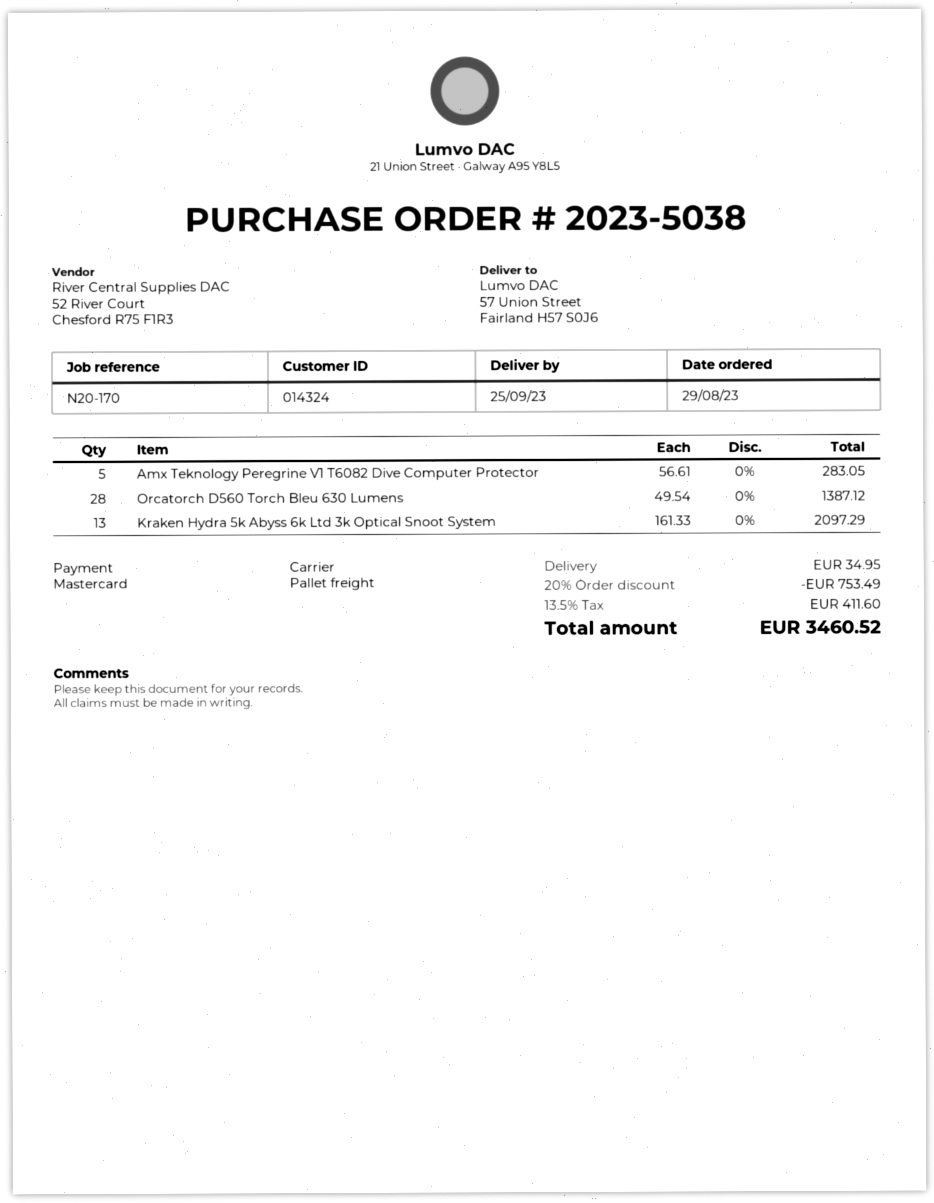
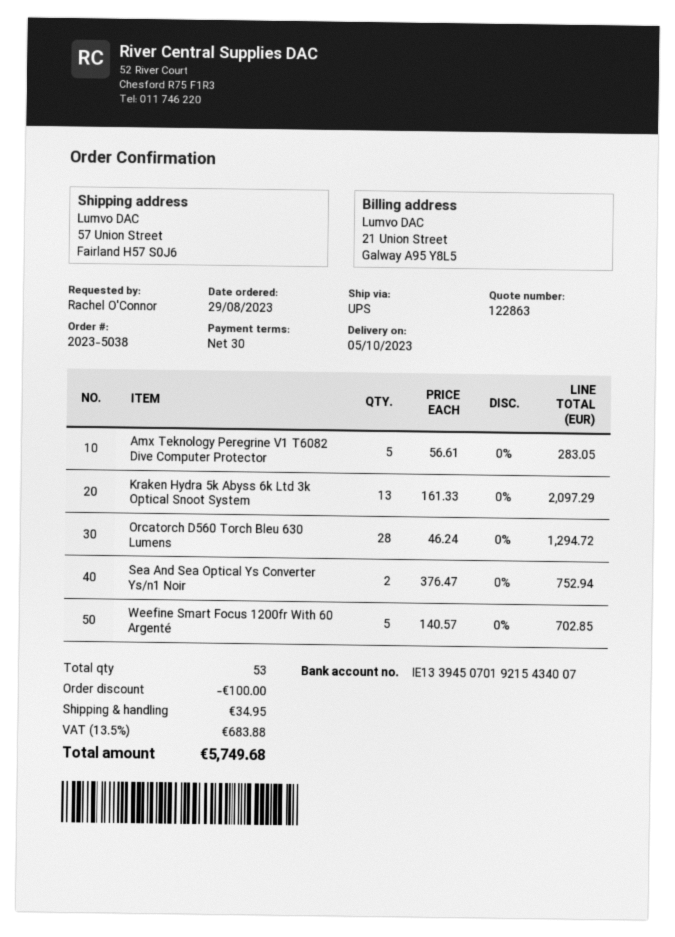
delivery date: 2023-09-25 -> 2023-10-05
shipping method: pallet freight -> UPS
Orcatorch D560 Torch Bleu 630 Lumens: 28 x 49.54 = 1387.12 -> 28 x 46.24 = 1294.72
Sea And Sea Optical Ys Converter Ys/n1 Noir: none -> 2 x 376.47 = 752.94
Weefine Smart Focus 1200fr With 60 Argenté: none -> 5 x 140.57 = 702.85
discount: 753.49 -> 100.00
tax: 13.5% = 411.60 -> 13.5% = 683.88
total: 3460.52 -> 5749.68

